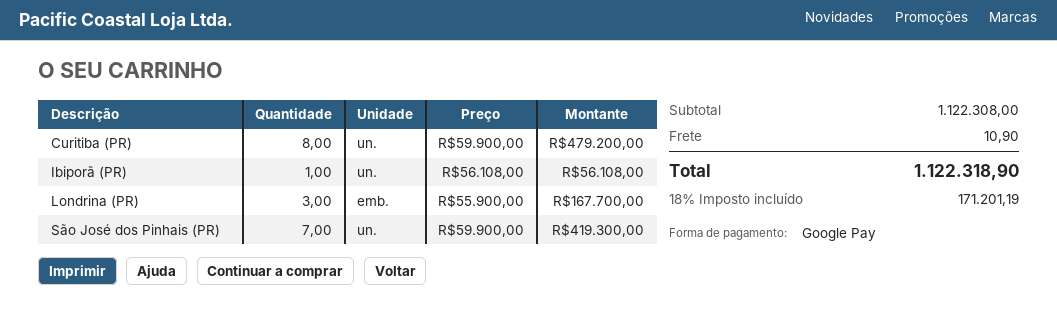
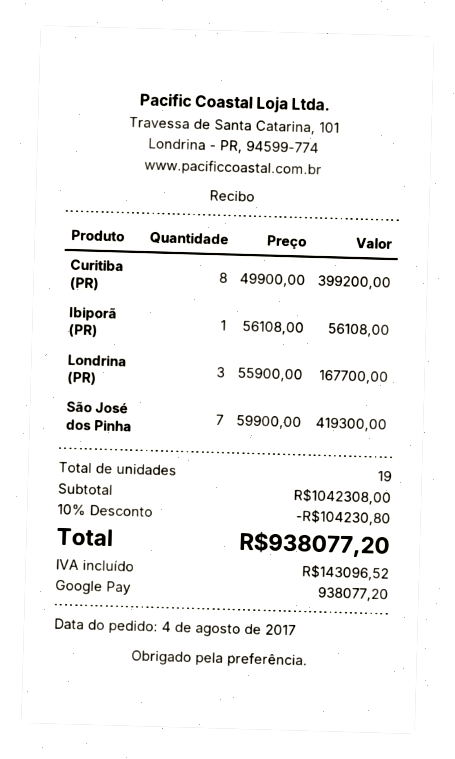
Curitiba (PR): 8 x 59900.00 = 479200.00 -> 8 x 49900.00 = 399200.00
subtotal: 1122308.00 -> 1042308.00
discount: none -> 10% = 104230.80
shipping: 10.90 -> none
tax: 171201.19 -> 143096.52
total: 1122318.90 -> 938077.20

